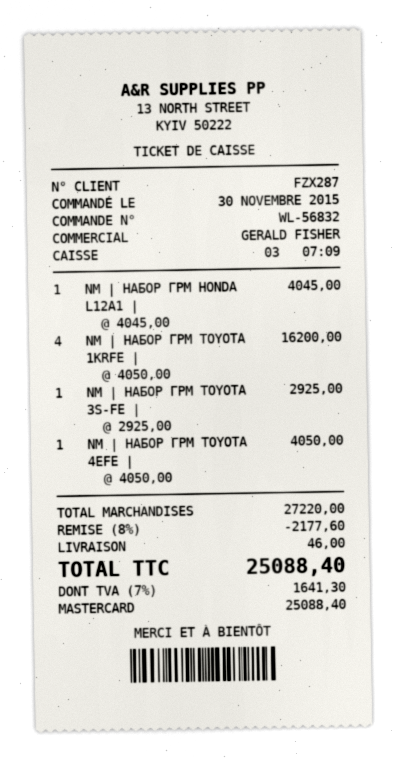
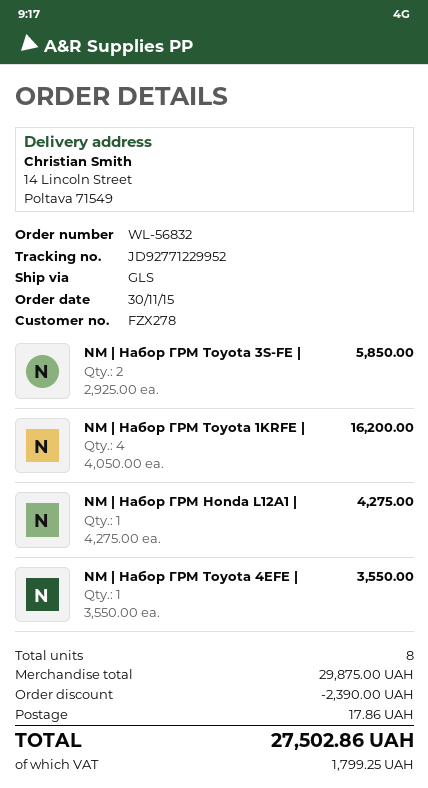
customer number: FZX287 -> FZX278
NM | НАБОР ГРМ HONDA L12A1 |: 1 x 4045.00 = 4045.00 -> 1 x 4275.00 = 4275.00
NM | НАБОР ГРМ TOYOTA 3S-FE |: 1 x 2925.00 = 2925.00 -> 2 x 2925.00 = 5850.00
NM | НАБОР ГРМ TOYOTA 4EFE |: 1 x 4050.00 = 4050.00 -> 1 x 3550.00 = 3550.00
subtotal: 27220.00 -> 29875.00
discount: 2177.60 -> 2390.00
shipping: 46.00 -> 17.86
tax: 1641.30 -> 1799.25
total: 25088.40 -> 27502.86

